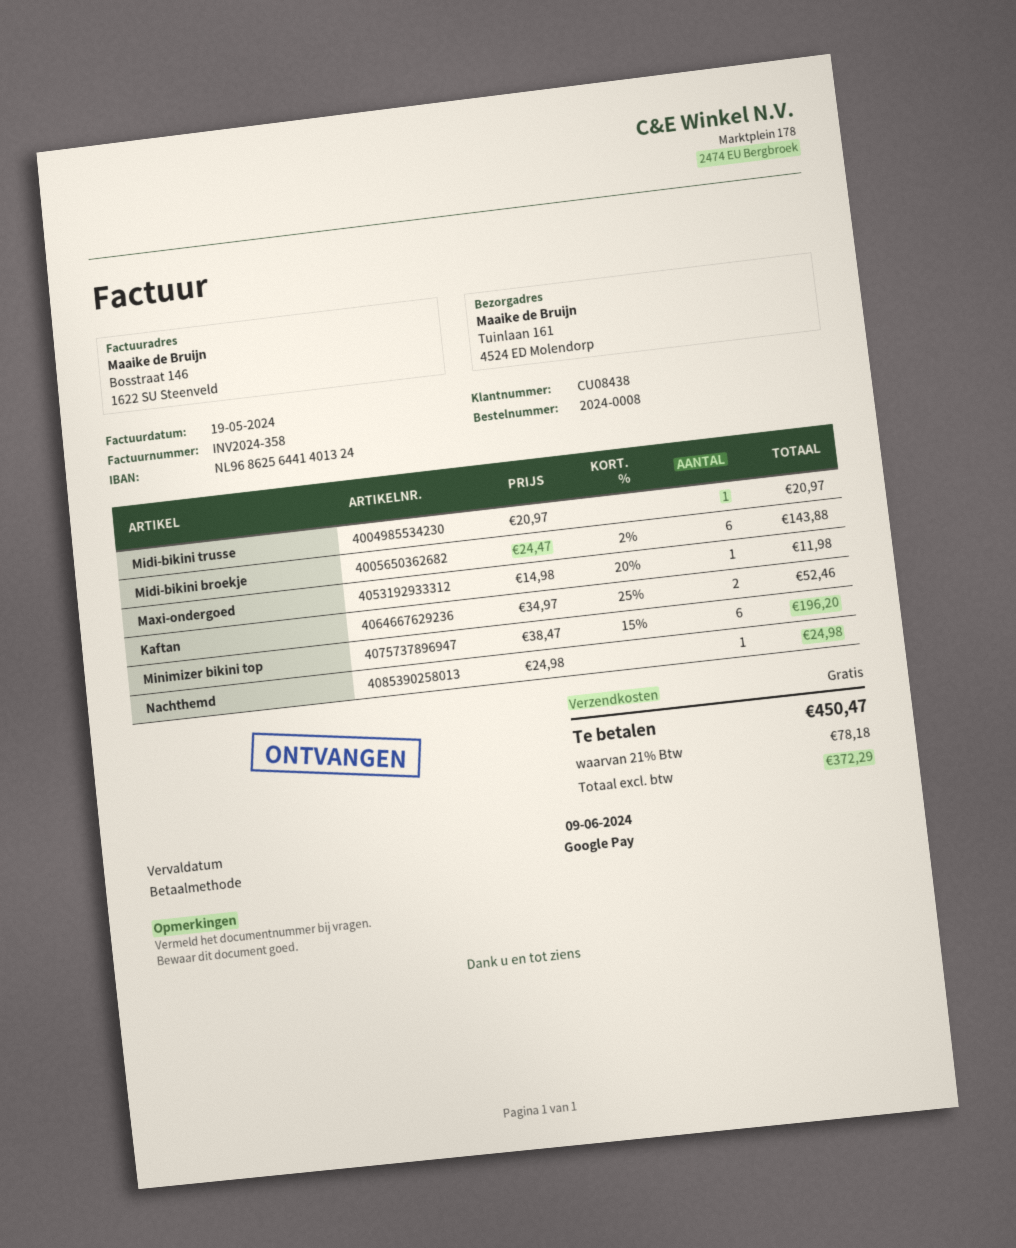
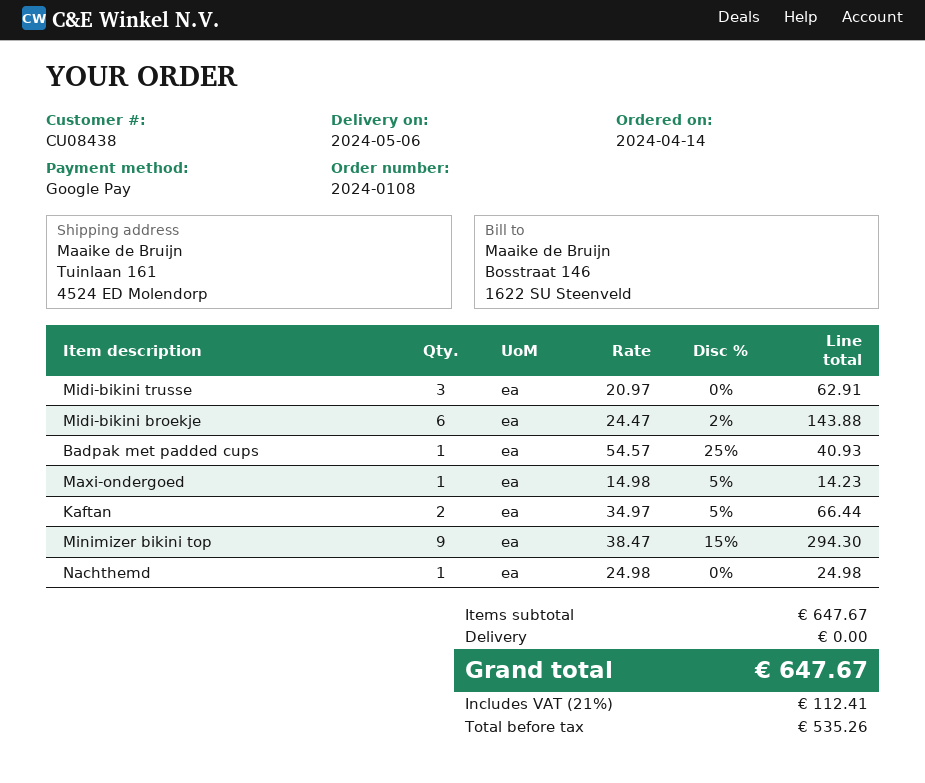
order number: 2024-0008 -> 2024-0108
Midi-bikini trusse: 1 x 20.97 = 20.97 -> 3 x 20.97 = 62.91
Maxi-ondergoed: 1 x 14.98 - 20% = 11.98 -> 1 x 14.98 - 5% = 14.23
Kaftan: 2 x 34.97 - 25% = 52.46 -> 2 x 34.97 - 5% = 66.44
Minimizer bikini top: 6 x 38.47 - 15% = 196.20 -> 9 x 38.47 - 15% = 294.30
Badpak met padded cups: none -> 1 x 54.57 - 25% = 40.93
net: 372.29 -> 535.26
tax: 21% = 78.18 -> 21% = 112.41
total: 450.47 -> 647.67

